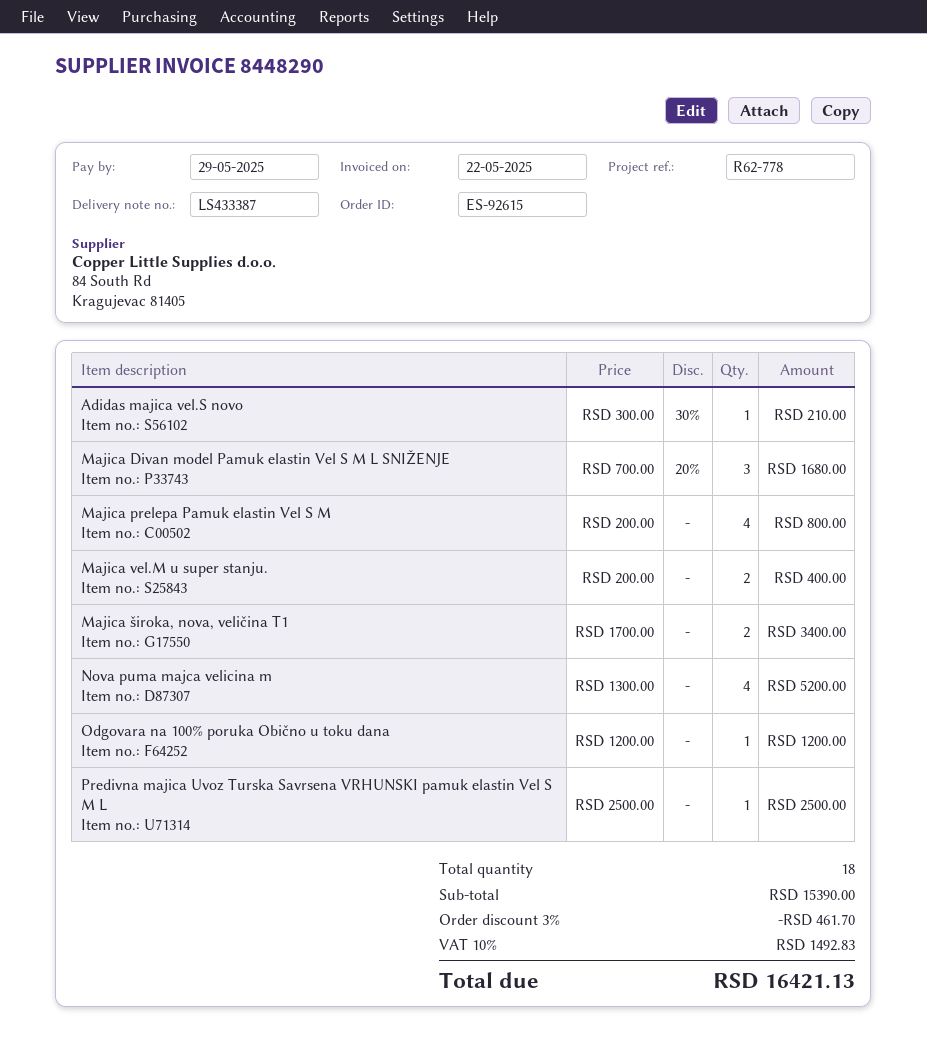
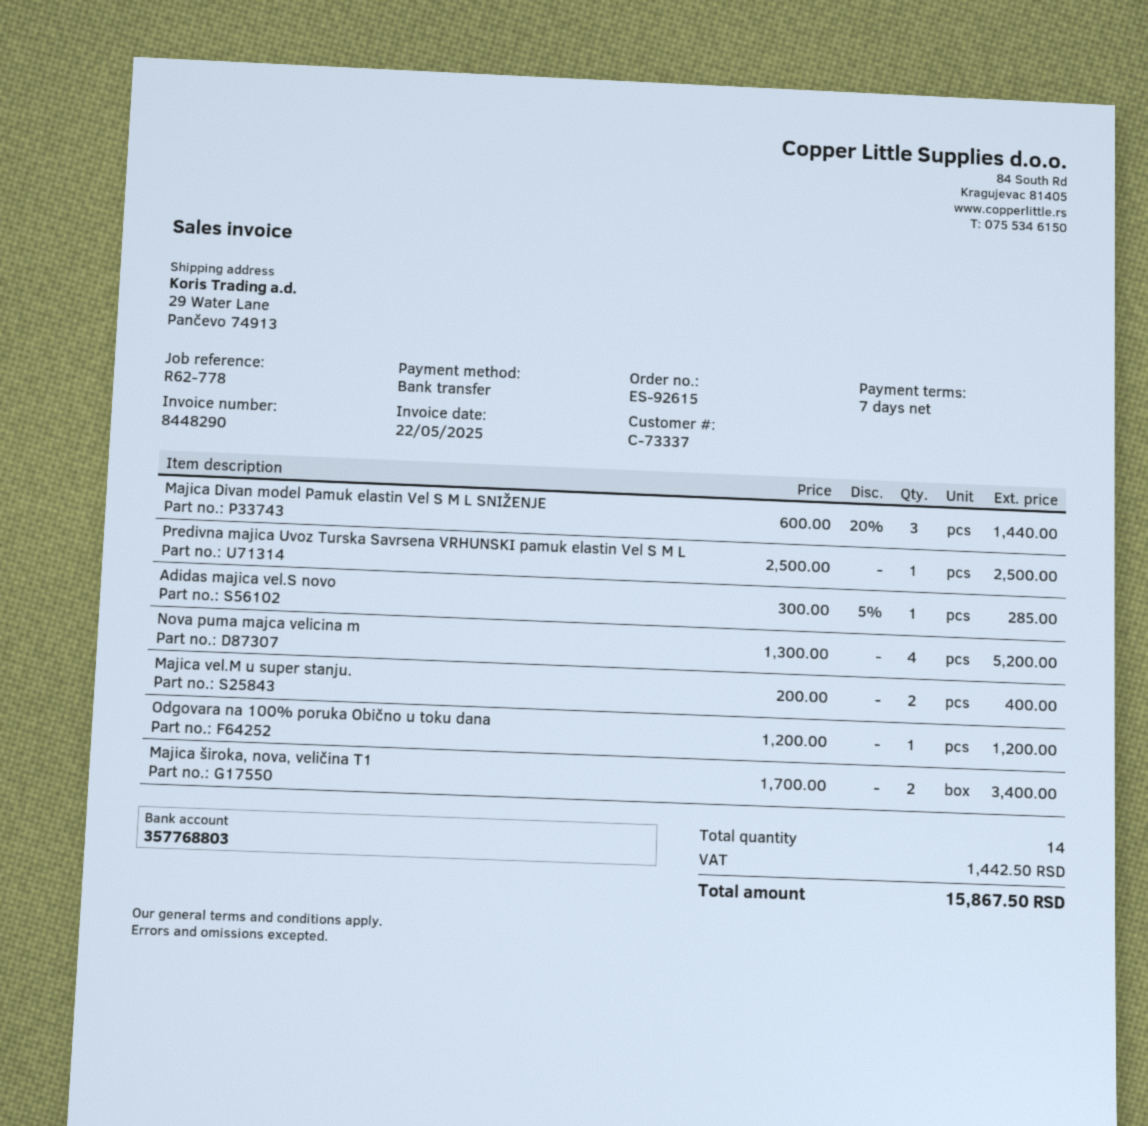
Adidas majica vel.S novo: 1 x 300.00 - 30% = 210.00 -> 1 x 300.00 - 5% = 285.00
Majica Divan model Pamuk elastin Vel S M L SNIŽENJE: 3 x 700.00 - 20% = 1680.00 -> 3 x 600.00 - 20% = 1440.00
Majica prelepa Pamuk elastin Vel S M: 4 x 200.00 = 800.00 -> none
total quantity: 18 -> 14
discount: 3% = 461.70 -> none
tax: 1492.83 -> 1442.50
total: 16421.13 -> 15867.50

